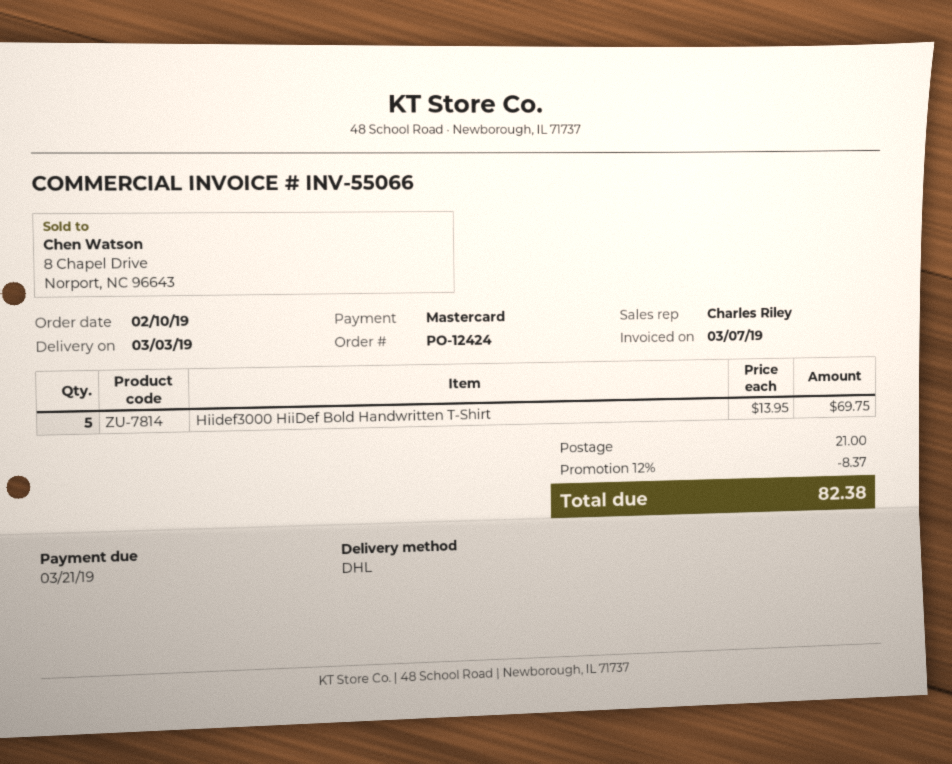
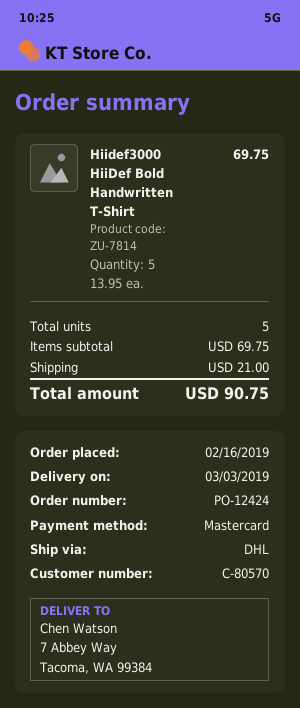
order date: 2019-02-10 -> 2019-02-16
discount: 12% = 8.37 -> none
total: 82.38 -> 90.75

